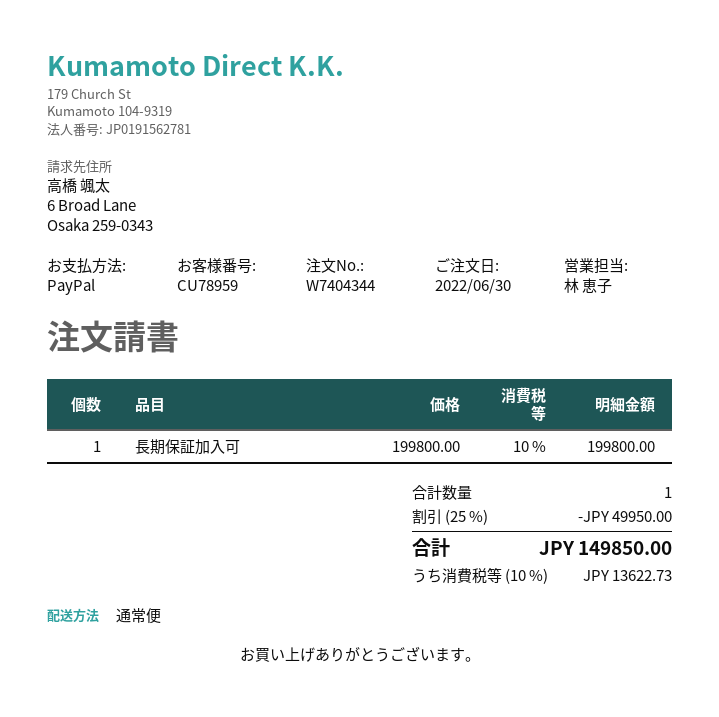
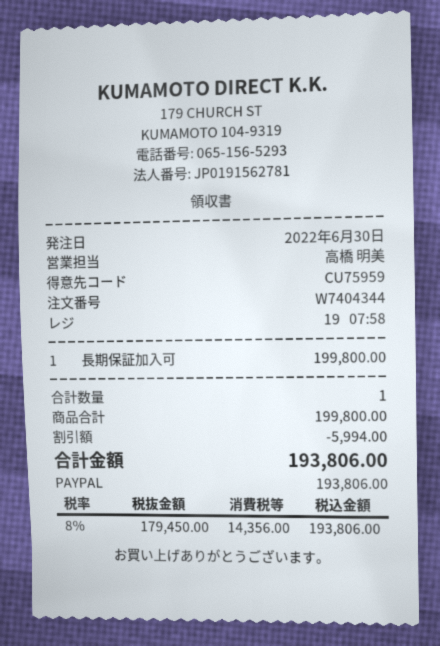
customer number: CU78959 -> CU75959
sales rep: 林 恵子 -> 高橋 明美
discount: 49950.00 -> 5994.00
tax: 10% = 13622.73 -> 8% = 14356.00
total: 149850.00 -> 193806.00

